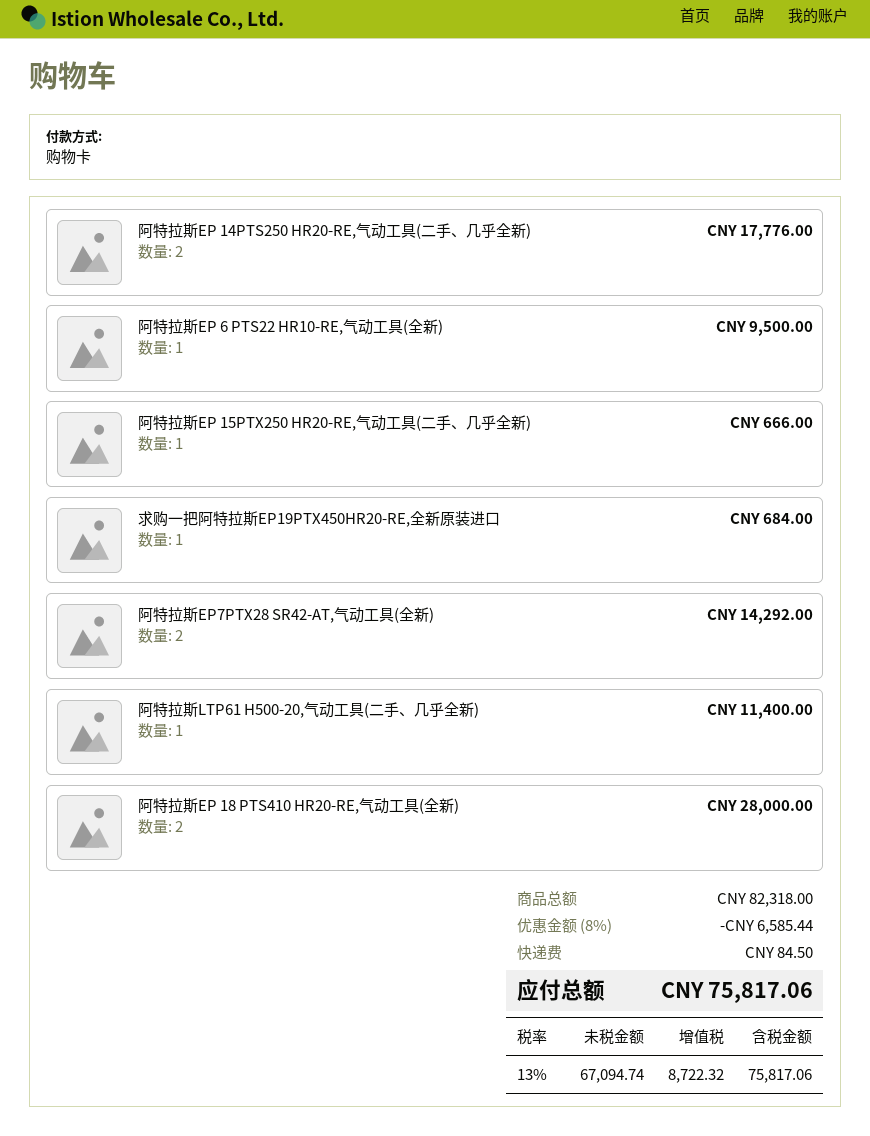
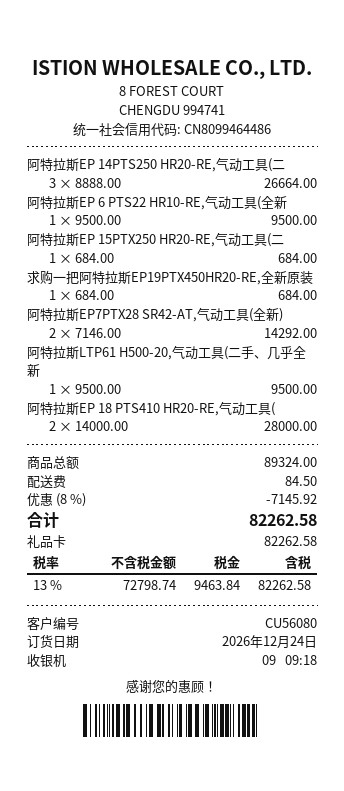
阿特拉斯EP 14PTS250 HR20-RE,气动工具(二手、几乎全新): 2 for 17776.00 -> 3 for 26664.00
阿特拉斯EP 15PTX250 HR20-RE,气动工具(二手、几乎全新): 1 for 666.00 -> 1 for 684.00
阿特拉斯LTP61 H500-20,气动工具(二手、几乎全新): 1 for 11400.00 -> 1 for 9500.00
subtotal: 82318.00 -> 89324.00
discount: 8% = 6585.44 -> 8% = 7145.92
net: 67094.74 -> 72798.74
tax: 13% = 8722.32 -> 13% = 9463.84
total: 75817.06 -> 82262.58

